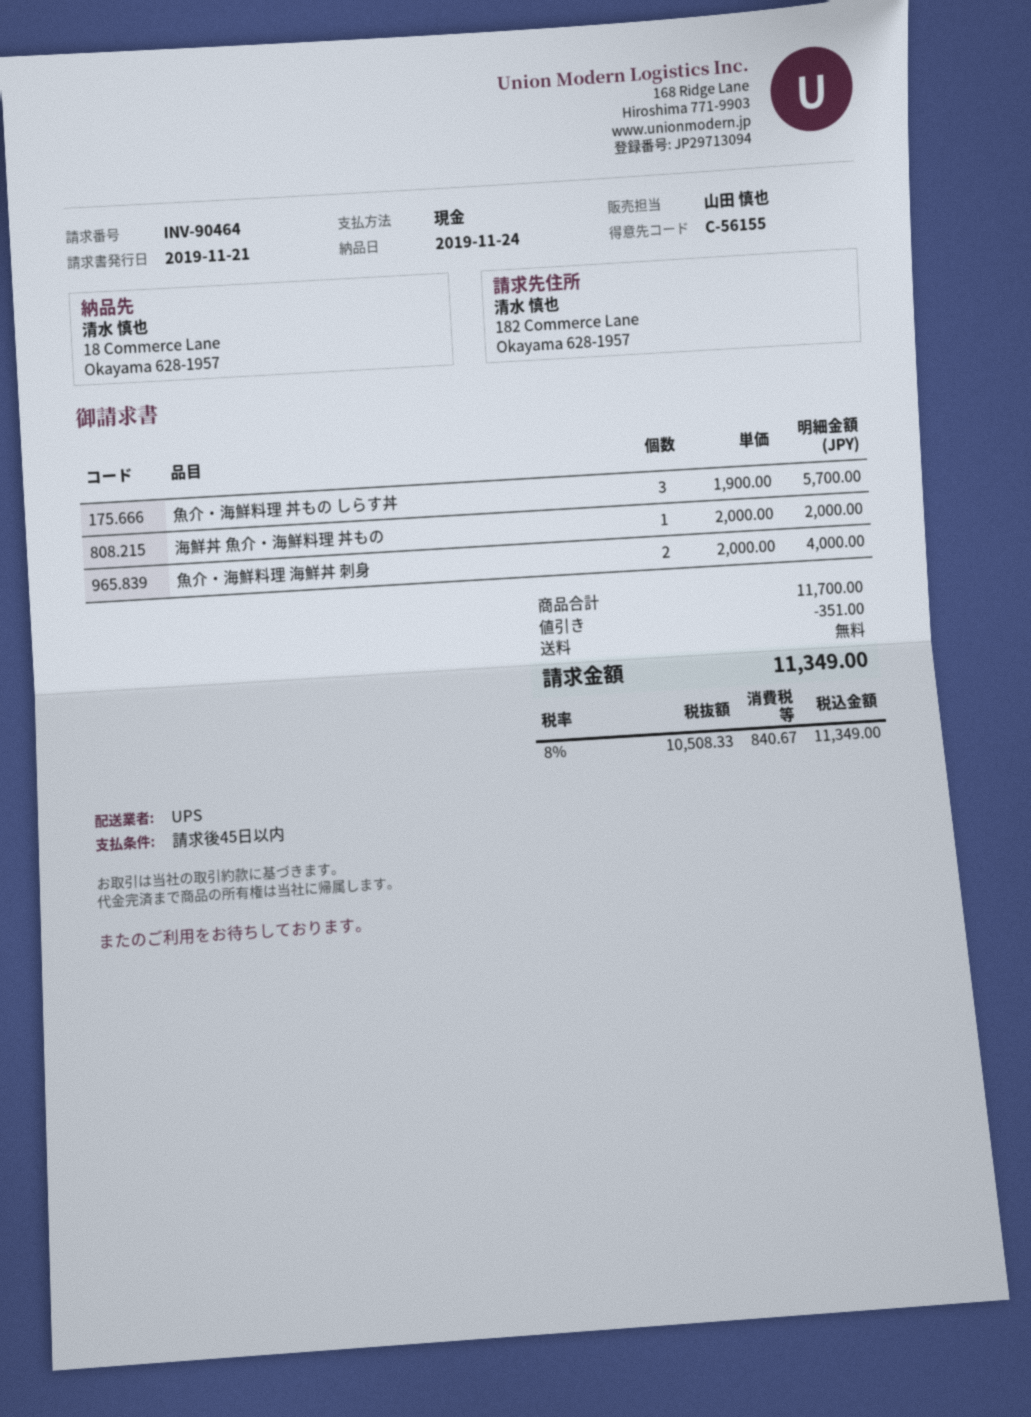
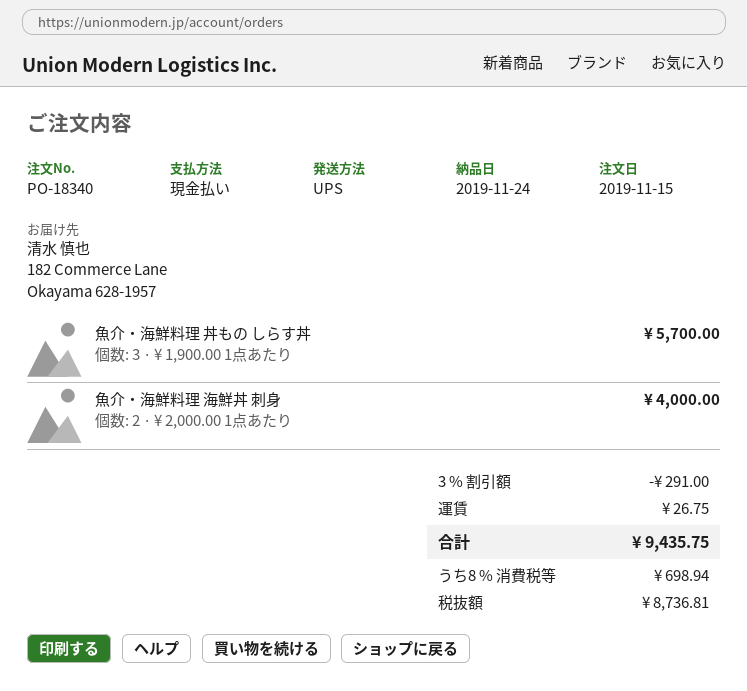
ship to: 18 Commerce Lane, Okayama 628-1957 -> 182 Commerce Lane, Okayama 628-1957
海鮮丼 魚介・海鮮料理 丼もの: 1 x 2000.00 = 2000.00 -> none
discount: 351.00 -> 291.00
shipping: 0.00 -> 26.75
net: 10508.33 -> 8736.81
tax: 8% = 840.67 -> 8% = 698.94
total: 11349.00 -> 9435.75

